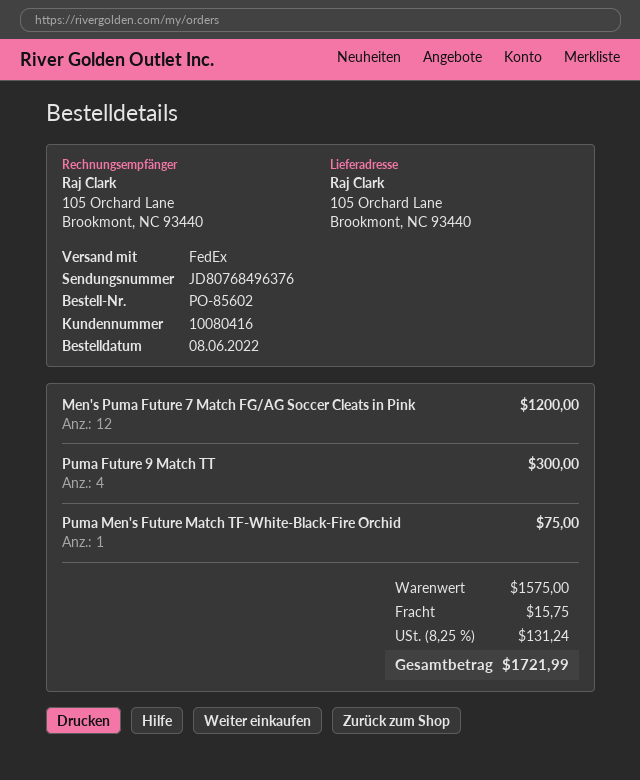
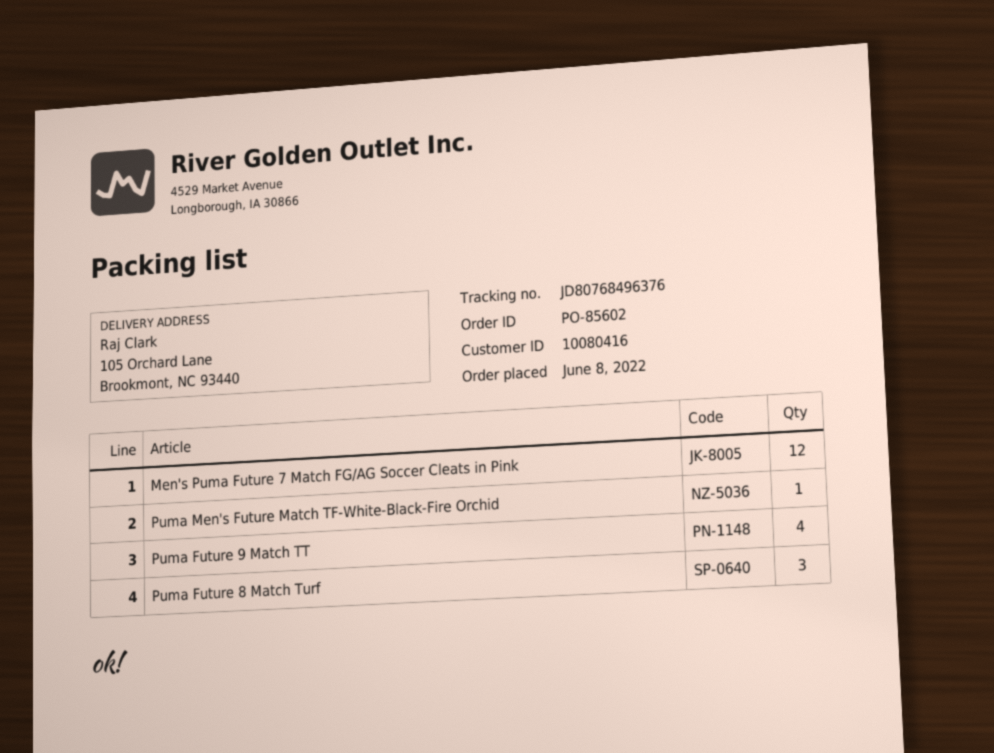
Puma Future 8 Match Turf: none -> 3

